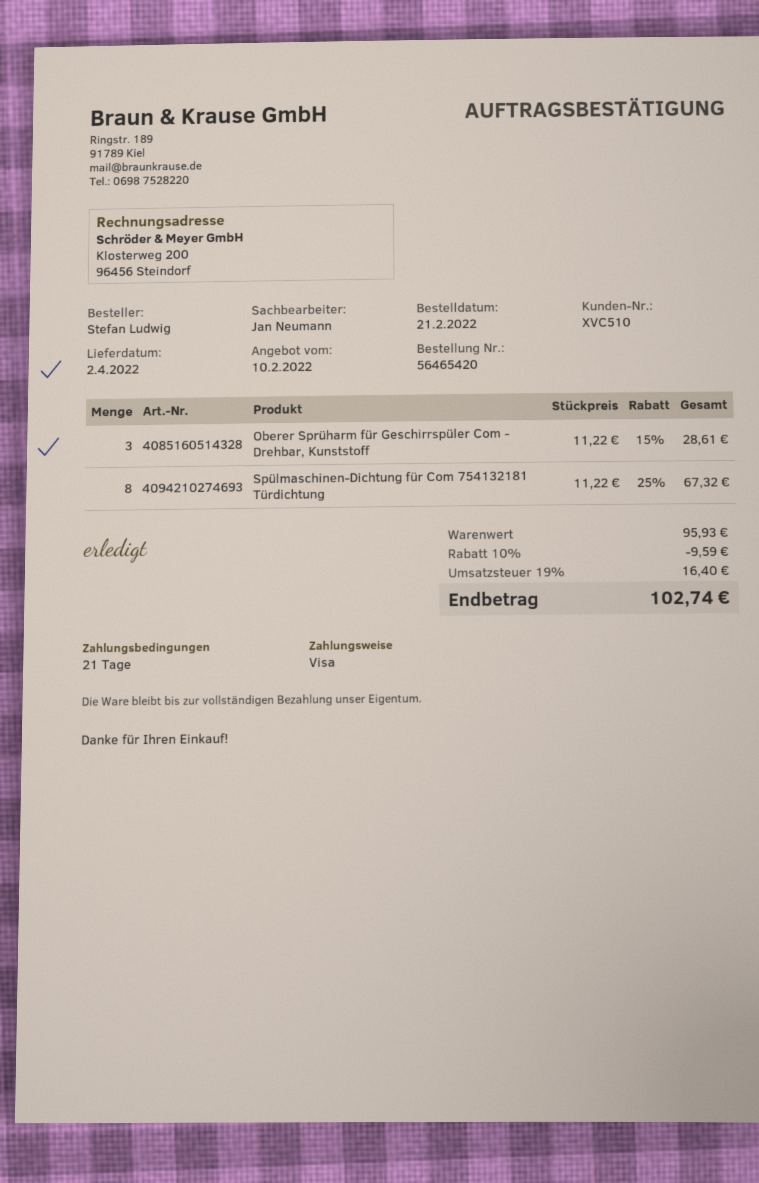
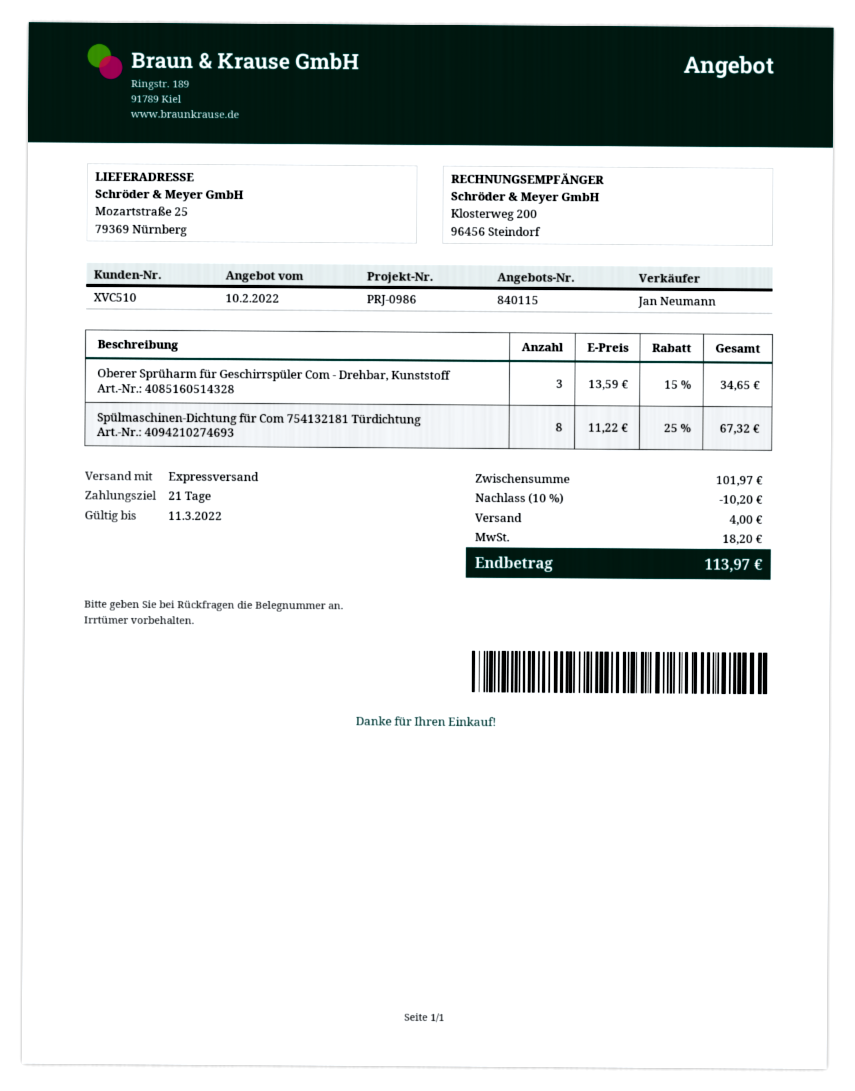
Oberer Sprüharm für Geschirrspüler Com - Drehbar, Kunststoff: 3 x 11.22 - 15% = 28.61 -> 3 x 13.59 - 15% = 34.65
subtotal: 95.93 -> 101.97
discount: 10% = 9.59 -> 10% = 10.20
shipping: none -> 4.00
tax: 16.40 -> 18.20
total: 102.74 -> 113.97

